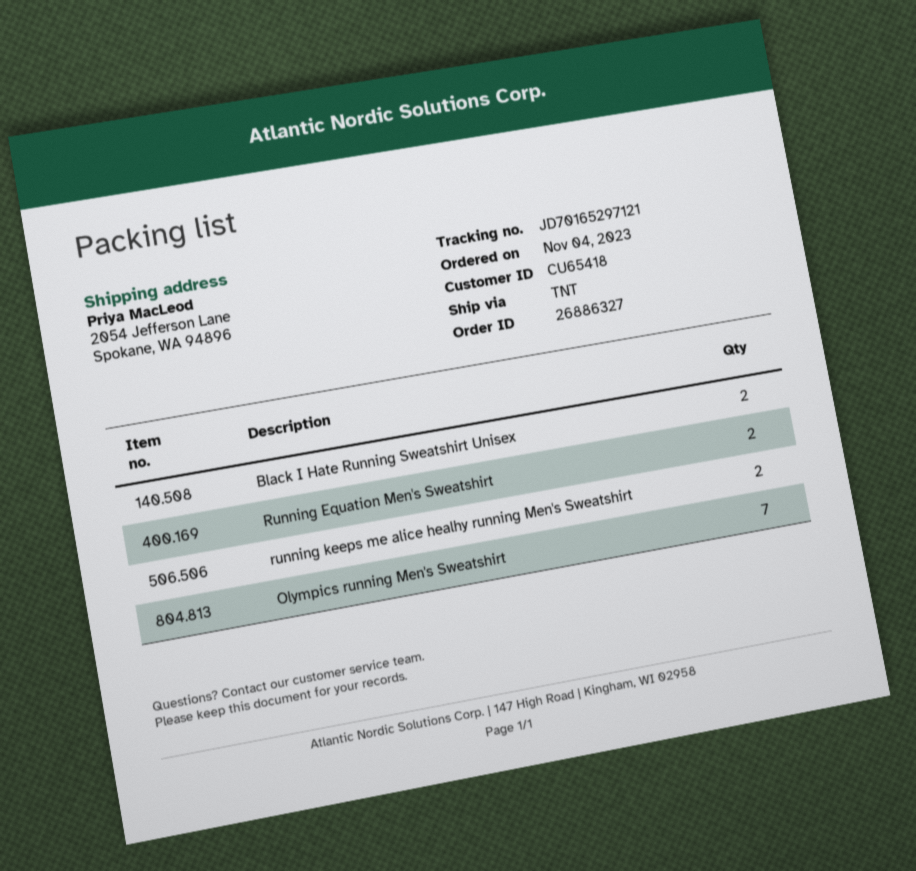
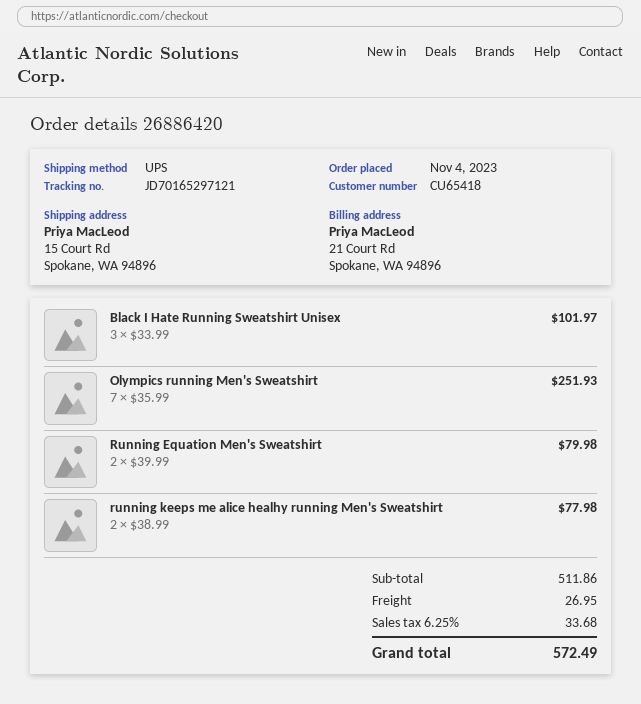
order number: 26886327 -> 26886420
shipping method: TNT -> UPS
ship to: 2054 Jefferson Lane, Spokane, WA 94896 -> 15 Court Rd, Spokane, WA 94896
Black I Hate Running Sweatshirt Unisex: 2 -> 3

